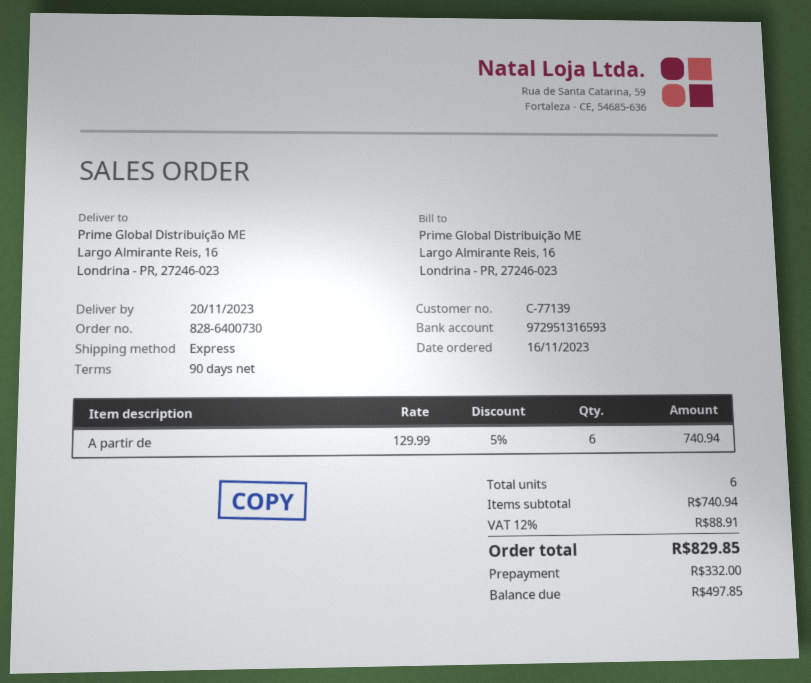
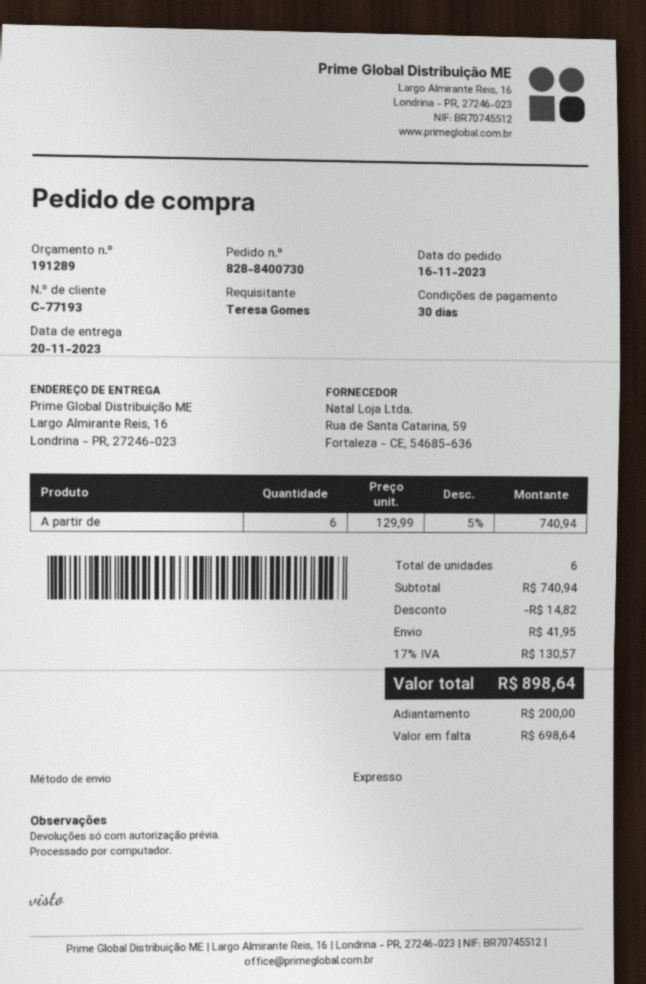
order number: 828-6400730 -> 828-8400730
payment terms: 90 days -> 30 days
customer number: C-77139 -> C-77193
discount: none -> 14.82
shipping: none -> 41.95
tax: 12% = 88.91 -> 17% = 130.57
total: 829.85 -> 898.64
deposit: 332.00 -> 200.00
balance: 497.85 -> 698.64

